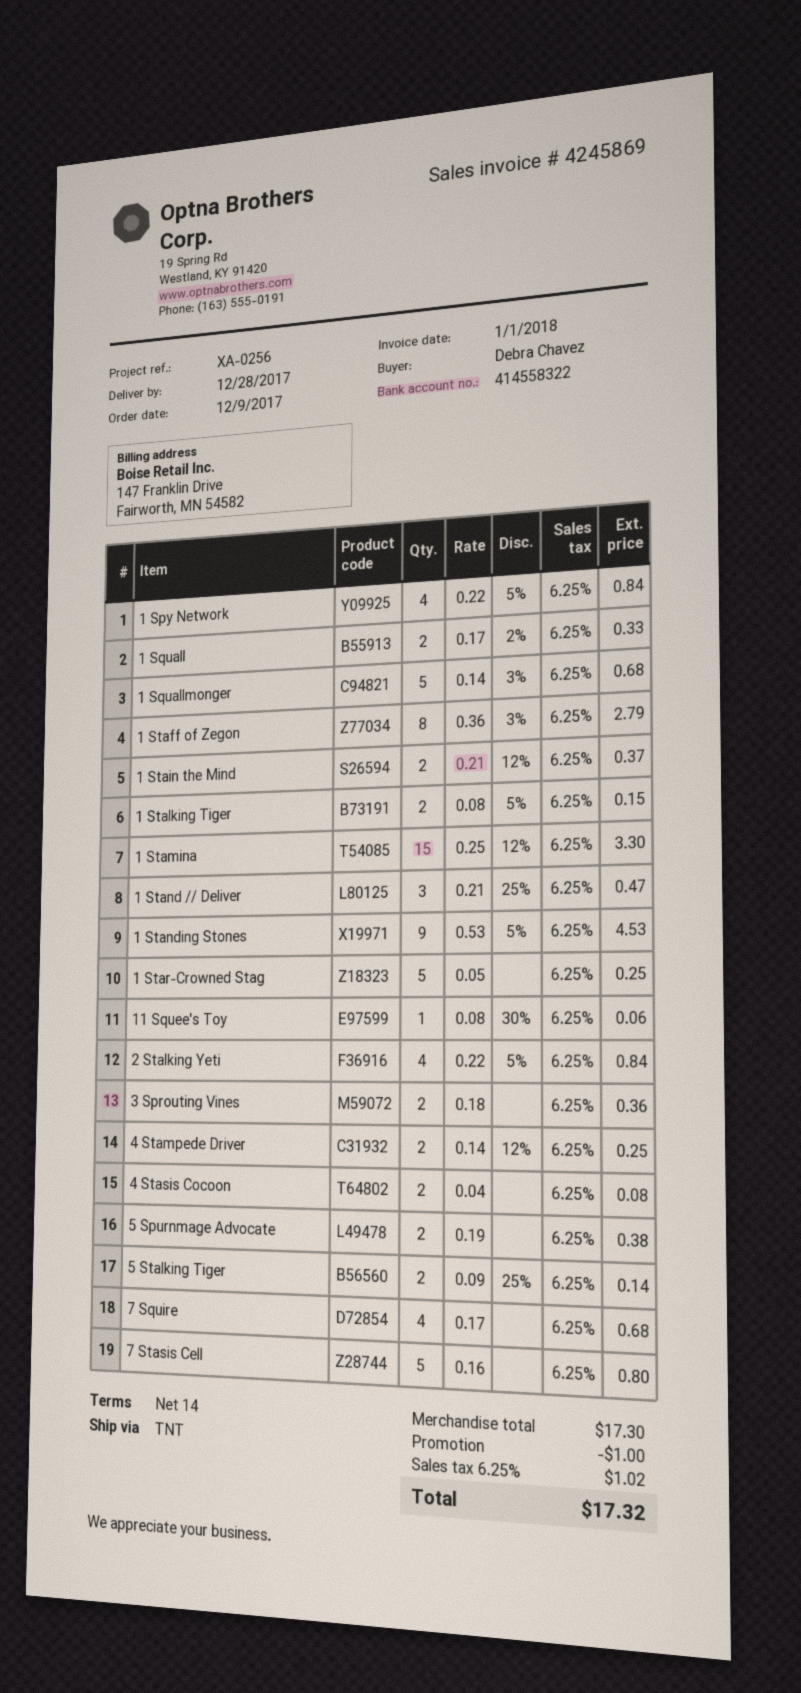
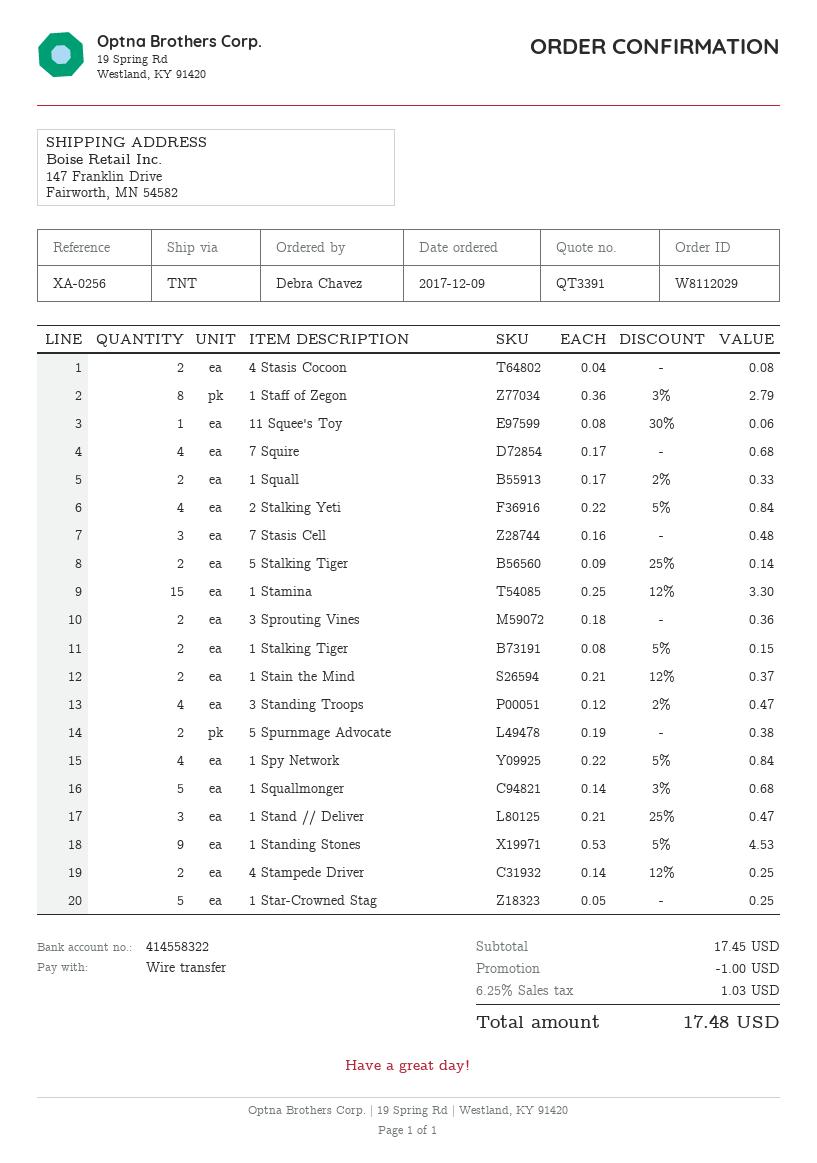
7 Stasis Cell: 5 x 0.16 = 0.80 -> 3 x 0.16 = 0.48
3 Standing Troops: none -> 4 x 0.12 - 2% = 0.47
subtotal: 17.30 -> 17.45
tax: 6.25% = 1.02 -> 6.25% = 1.03
total: 17.32 -> 17.48

